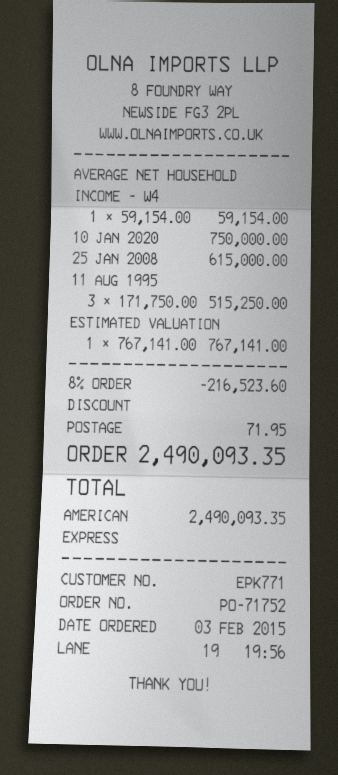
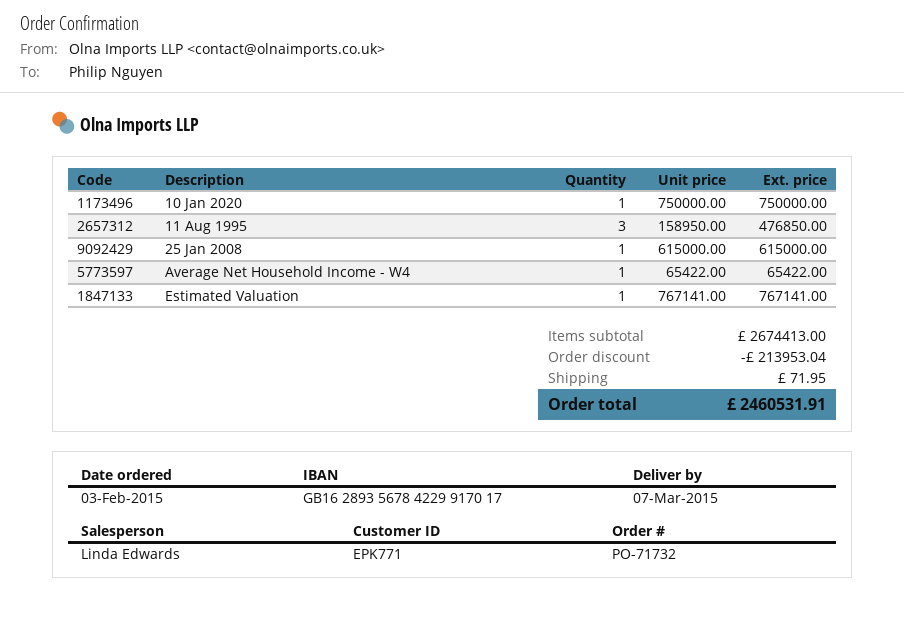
order number: PO-71752 -> PO-71732
AVERAGE NET HOUSEHOLD INCOME - W4: 1 x 59154.00 = 59154.00 -> 1 x 65422.00 = 65422.00
11 AUG 1995: 3 x 171750.00 = 515250.00 -> 3 x 158950.00 = 476850.00
discount: 216523.60 -> 213953.04
total: 2490093.35 -> 2460531.91

